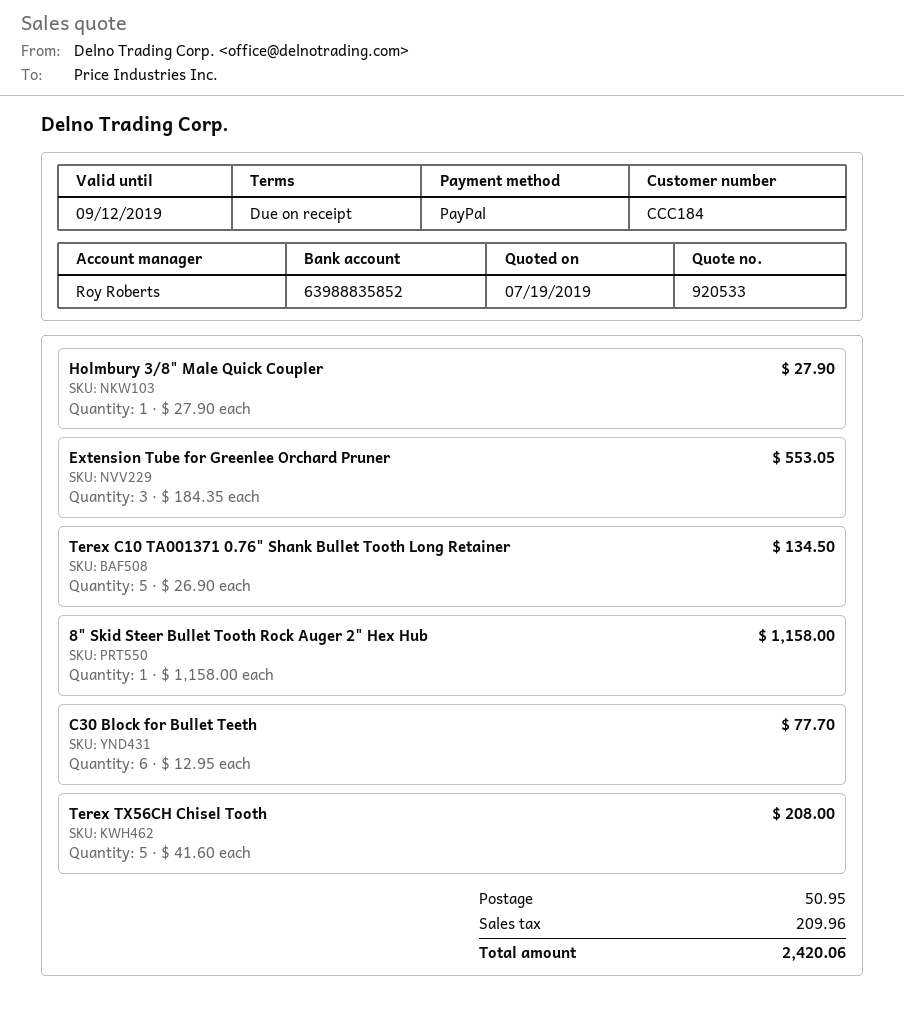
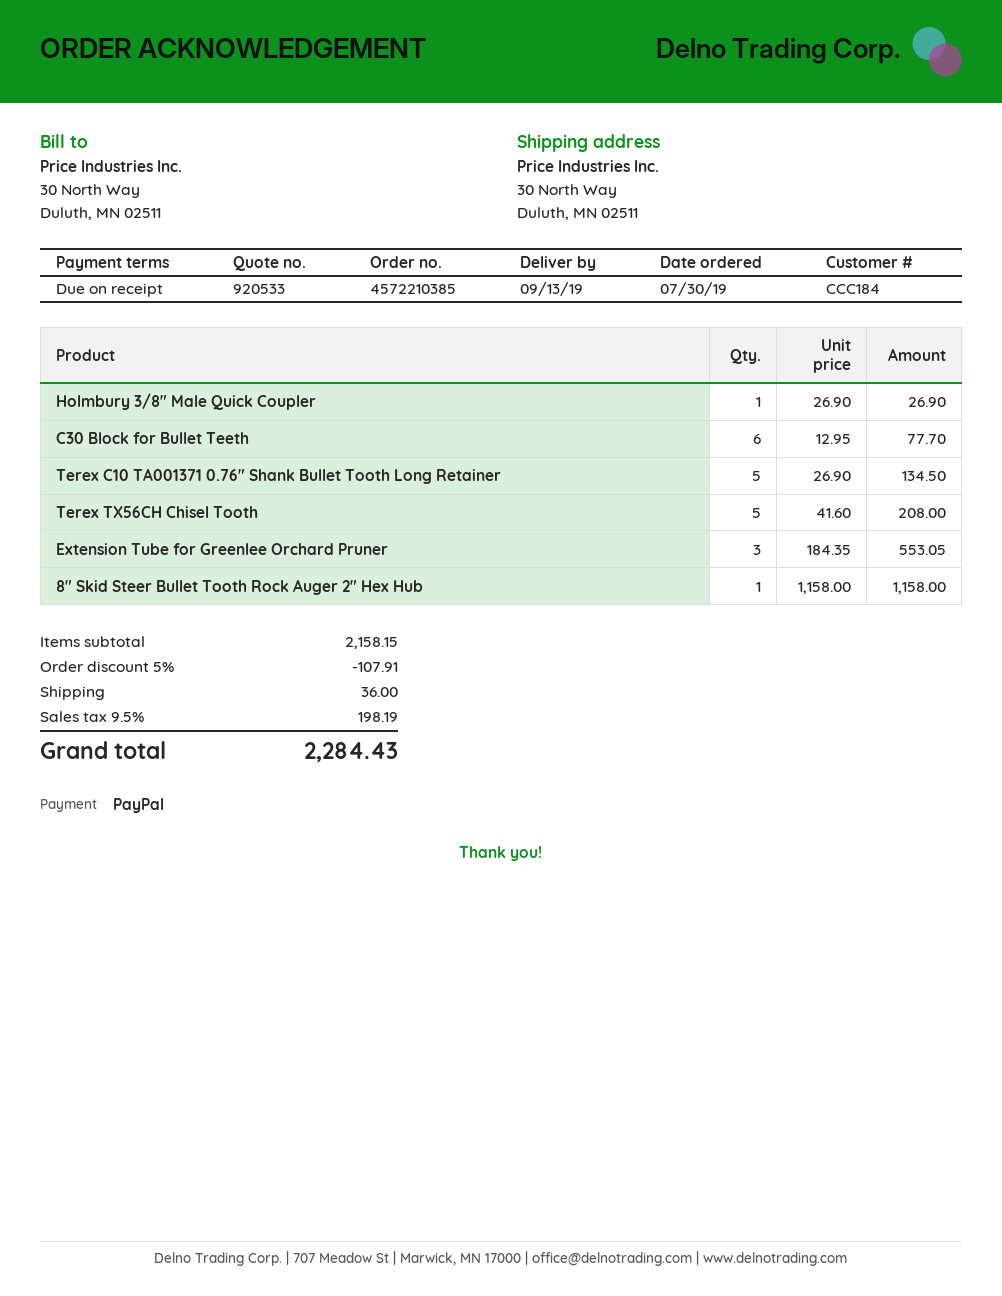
Holmbury 3/8" Male Quick Coupler: 1 x 27.90 = 27.90 -> 1 x 26.90 = 26.90
discount: none -> 5% = 107.91
shipping: 50.95 -> 36.00
tax: 209.96 -> 198.19
total: 2420.06 -> 2284.43

